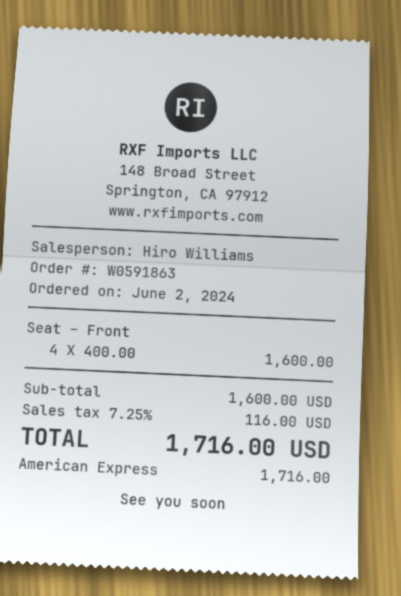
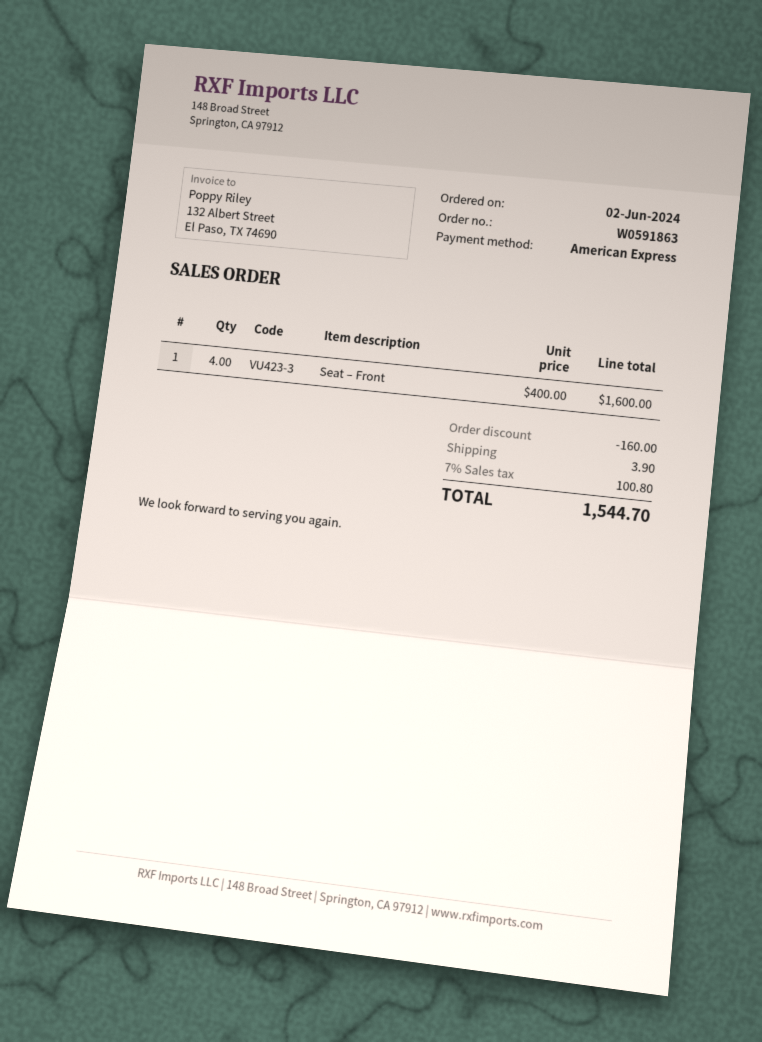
discount: none -> 160.00
shipping: none -> 3.90
tax: 7.25% = 116.00 -> 7% = 100.80
total: 1716.00 -> 1544.70

